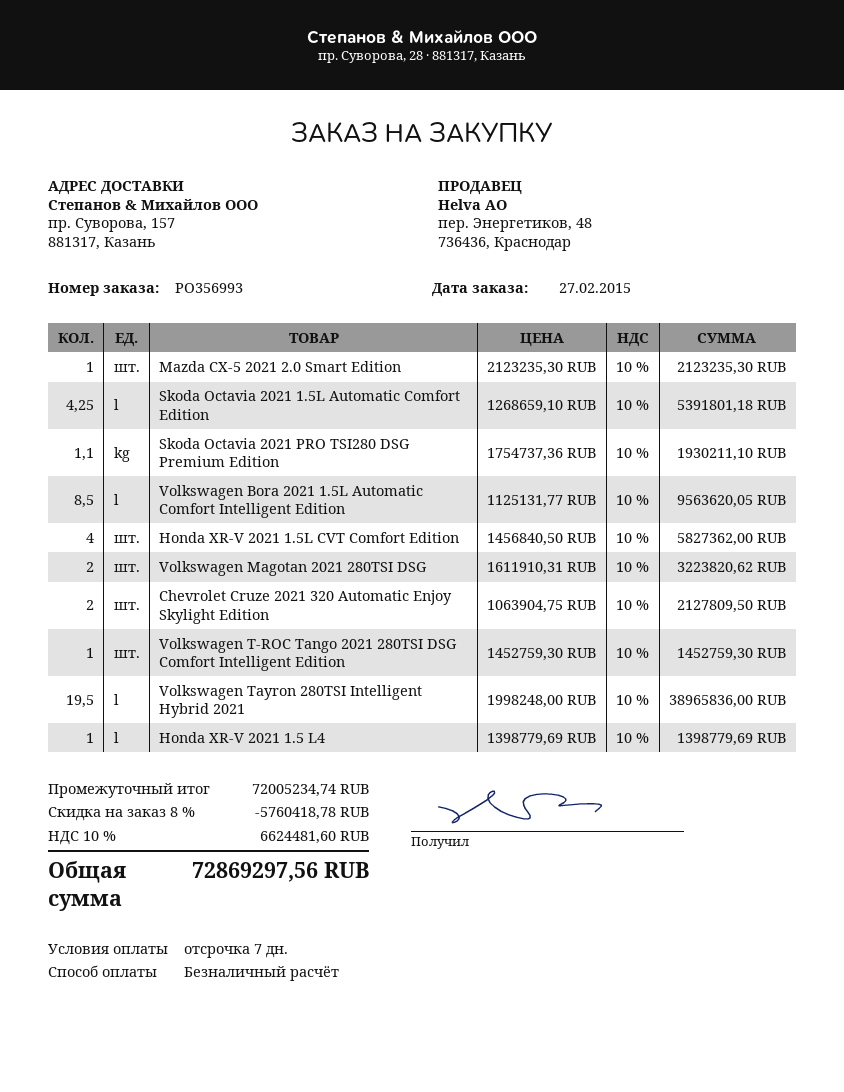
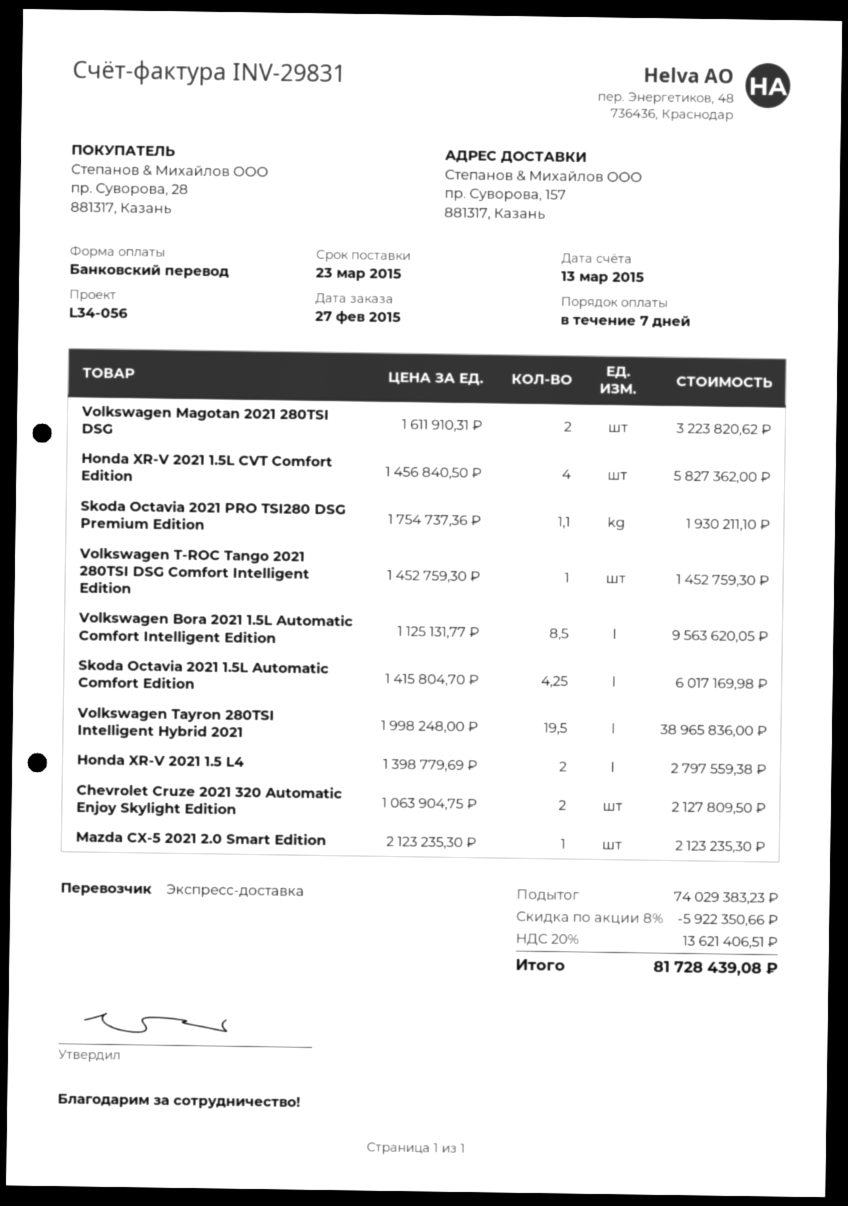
Skoda Octavia 2021 1.5L Automatic Comfort Edition: 4.25 x 1268659.10 = 5391801.18 -> 4.25 x 1415804.70 = 6017169.98
Honda XR-V 2021 1.5 L4: 1 x 1398779.69 = 1398779.69 -> 2 x 1398779.69 = 2797559.38
subtotal: 72005234.74 -> 74029383.23
discount: 8% = 5760418.78 -> 8% = 5922350.66
tax: 10% = 6624481.60 -> 20% = 13621406.51
total: 72869297.56 -> 81728439.08

